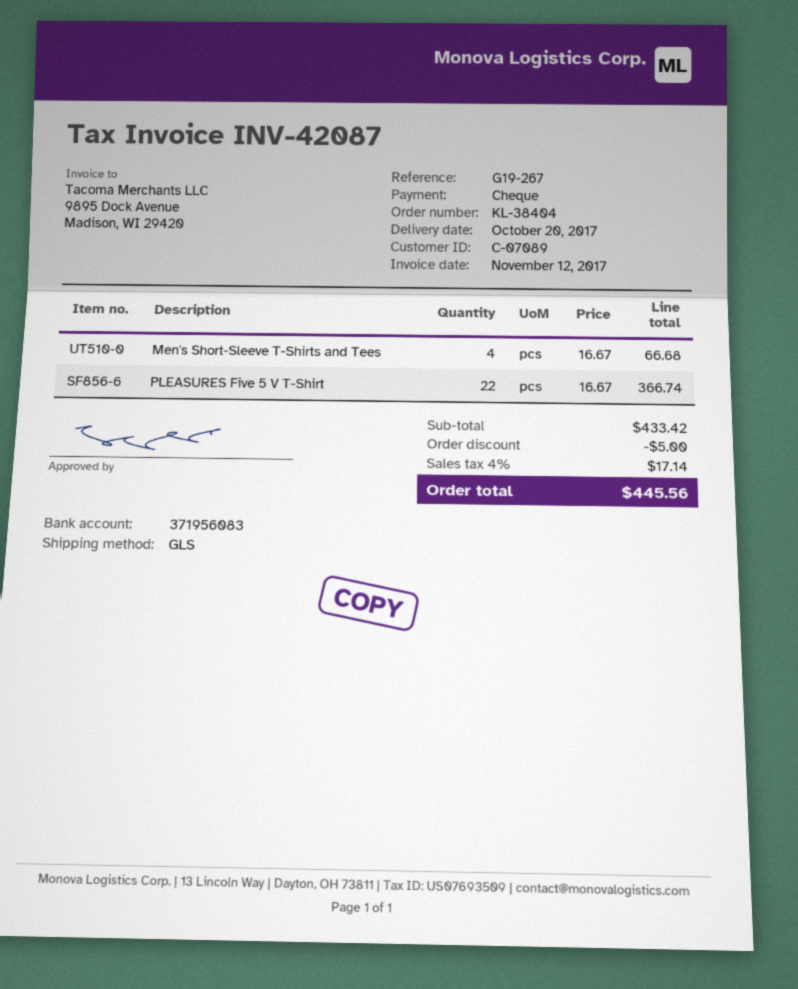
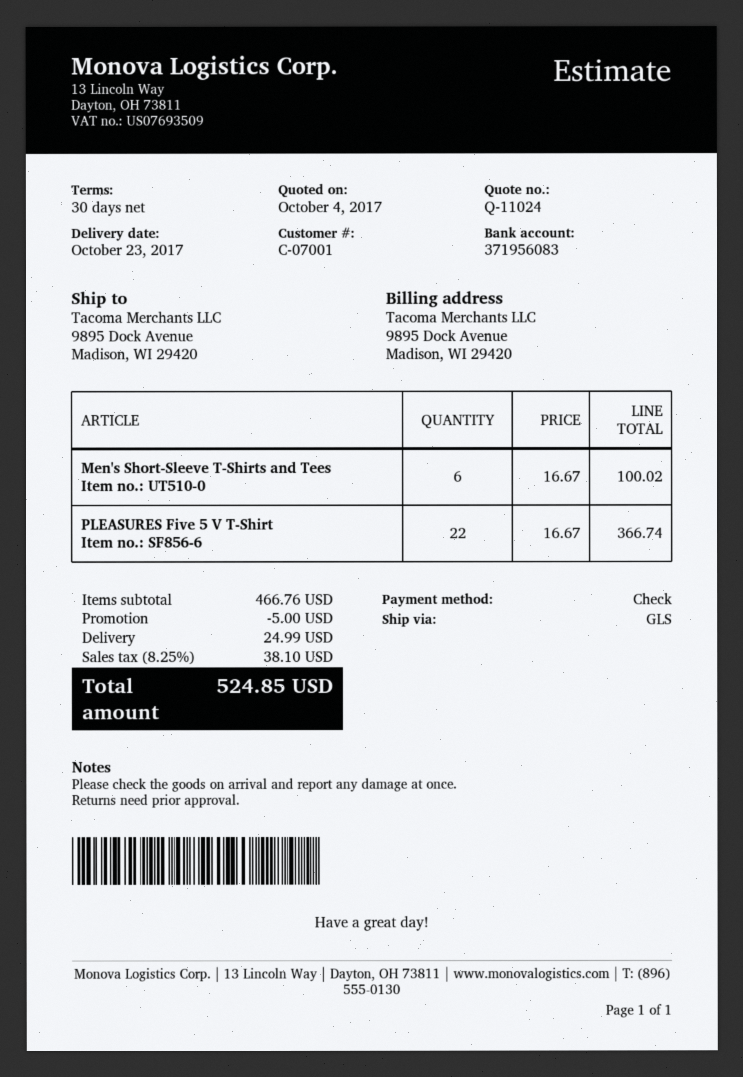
delivery date: 2017-10-20 -> 2017-10-23
customer number: C-07089 -> C-07001
Men's Short-Sleeve T-Shirts and Tees: 4 x 16.67 = 66.68 -> 6 x 16.67 = 100.02
subtotal: 433.42 -> 466.76
shipping: none -> 24.99
tax: 4% = 17.14 -> 8.25% = 38.10
total: 445.56 -> 524.85

